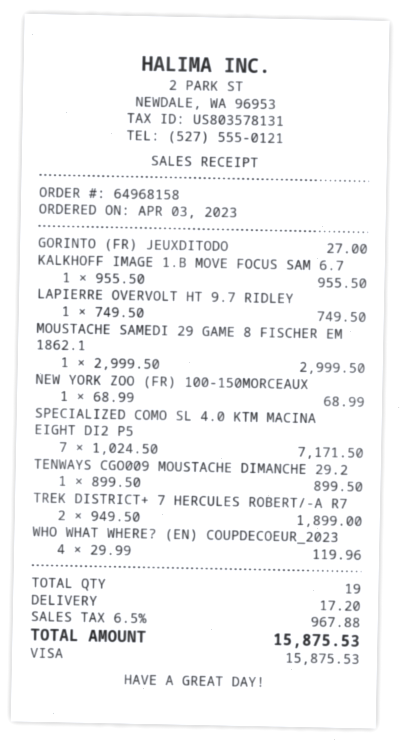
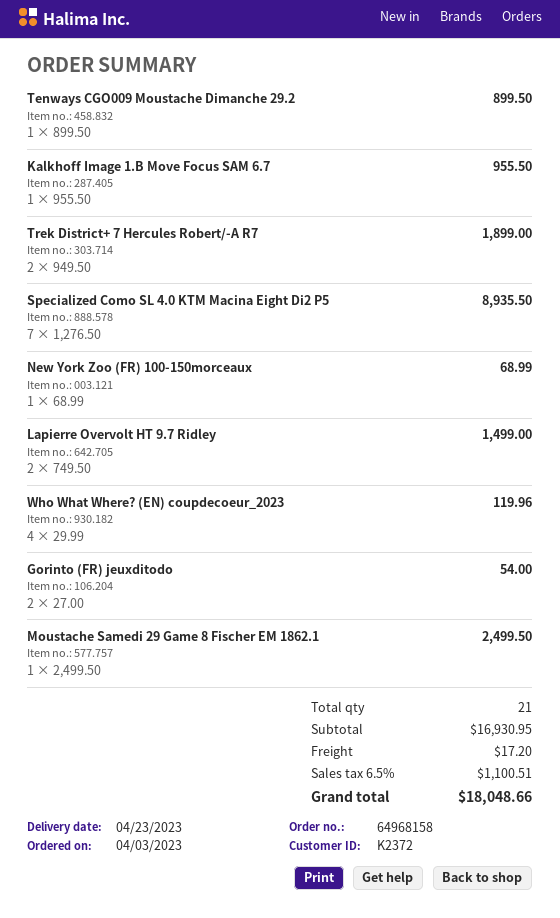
GORINTO (FR) JEUXDITODO: 1 x 27.00 = 27.00 -> 2 x 27.00 = 54.00
LAPIERRE OVERVOLT HT 9.7 RIDLEY: 1 x 749.50 = 749.50 -> 2 x 749.50 = 1499.00
MOUSTACHE SAMEDI 29 GAME 8 FISCHER EM 1862.1: 1 x 2999.50 = 2999.50 -> 1 x 2499.50 = 2499.50
SPECIALIZED COMO SL 4.0 KTM MACINA EIGHT DI2 P5: 7 x 1024.50 = 7171.50 -> 7 x 1276.50 = 8935.50
total quantity: 19 -> 21
tax: 6.5% = 967.88 -> 6.5% = 1100.51
total: 15875.53 -> 18048.66

